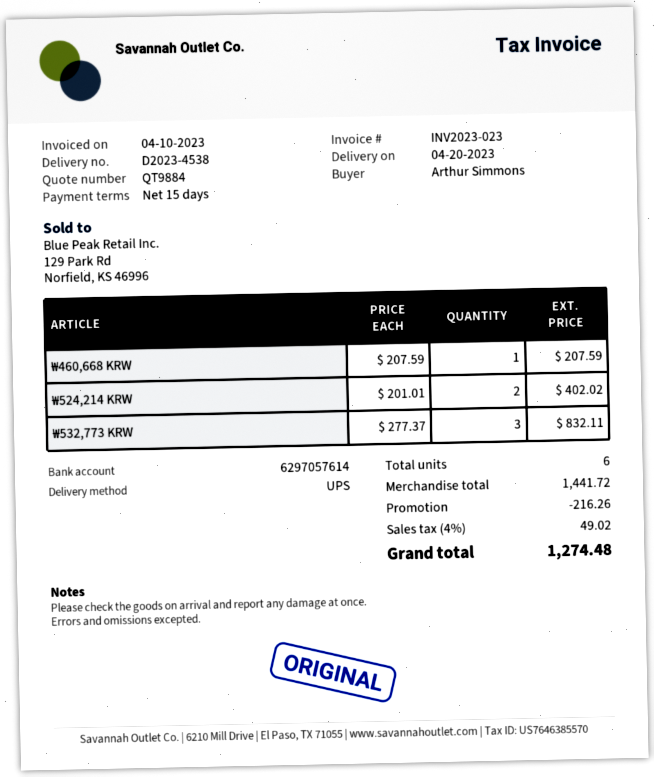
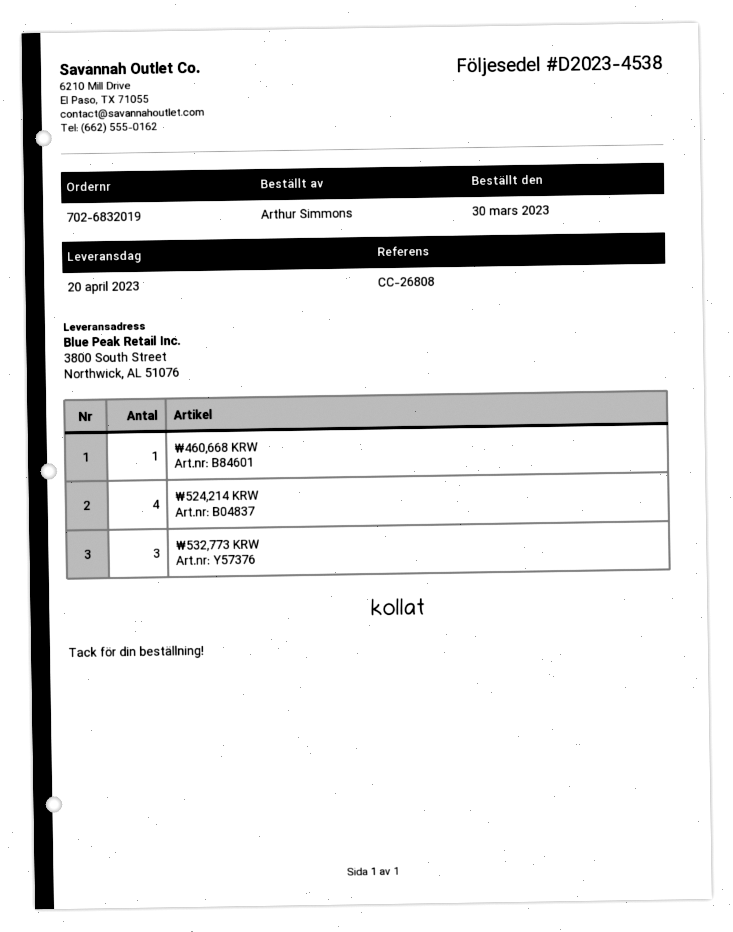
₩524,214 KRW: 2 -> 4

